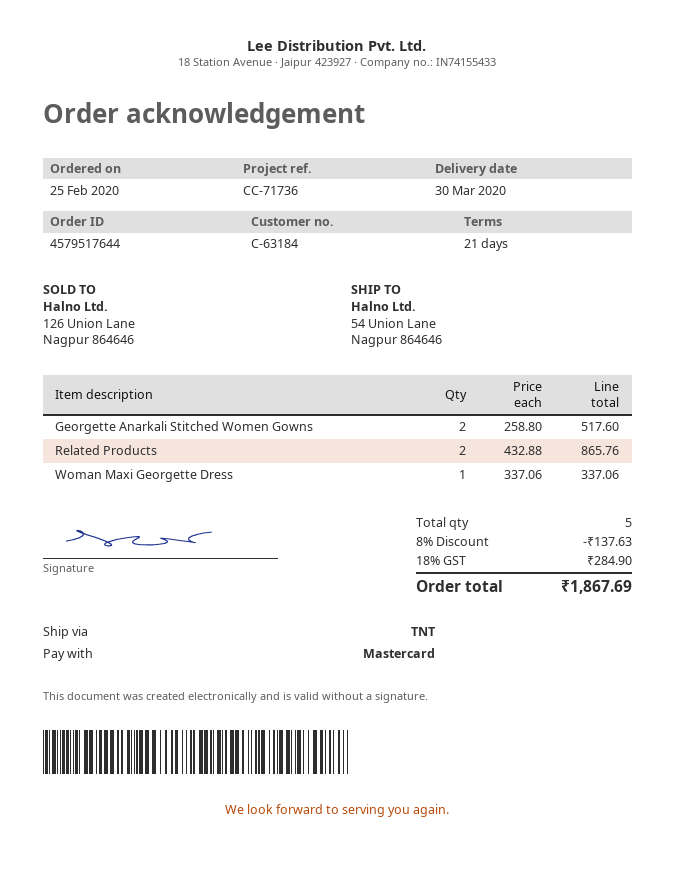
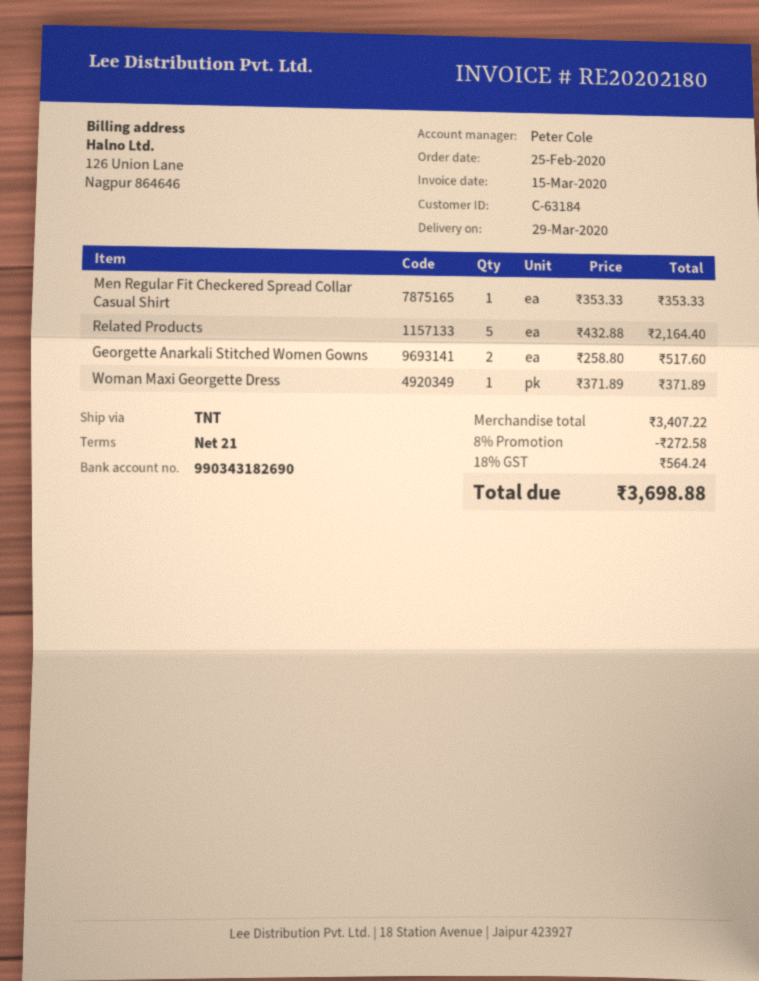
delivery date: 2020-03-30 -> 2020-03-29
Related Products: 2 x 432.88 = 865.76 -> 5 x 432.88 = 2164.40
Woman Maxi Georgette Dress: 1 x 337.06 = 337.06 -> 1 x 371.89 = 371.89
Men Regular Fit Checkered Spread Collar Casual Shirt: none -> 1 x 353.33 = 353.33
discount: 8% = 137.63 -> 8% = 272.58
tax: 18% = 284.90 -> 18% = 564.24
total: 1867.69 -> 3698.88

